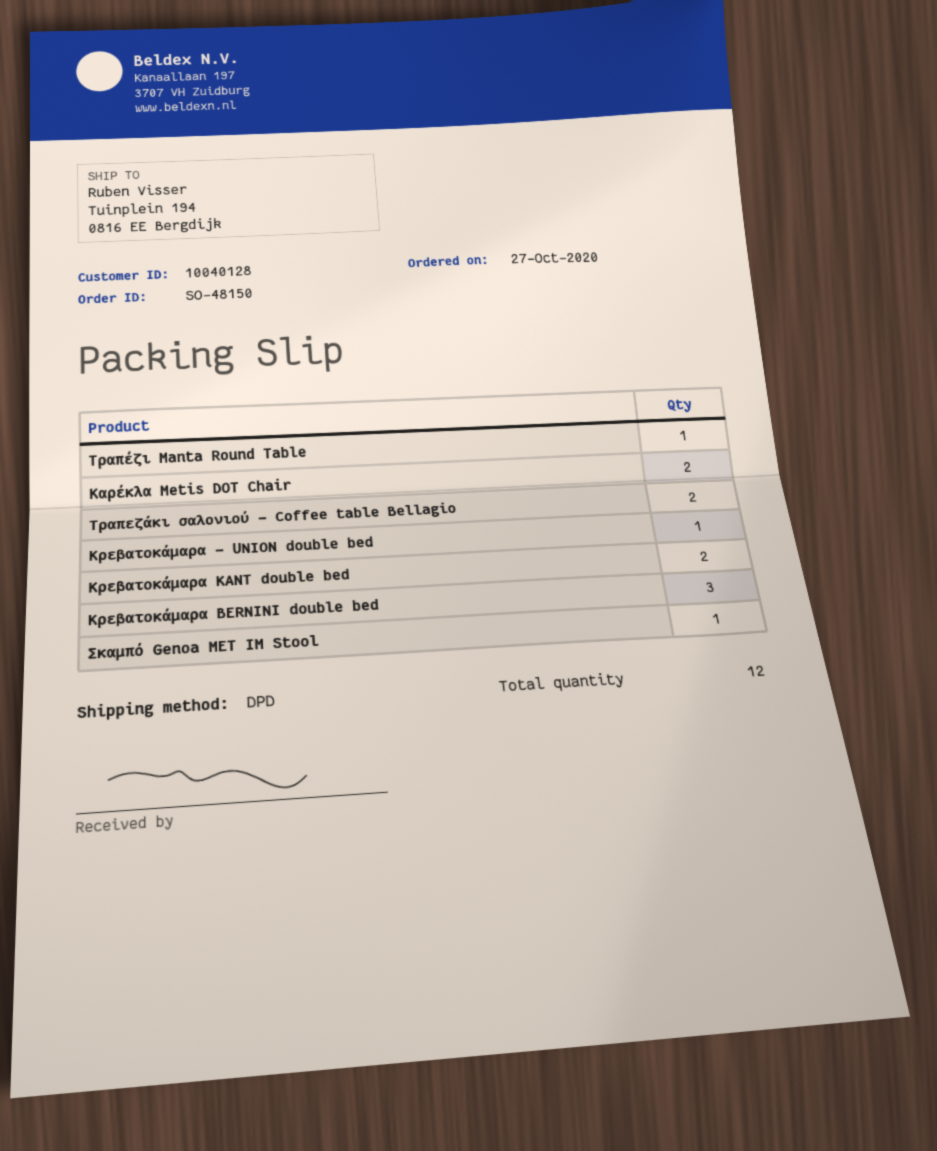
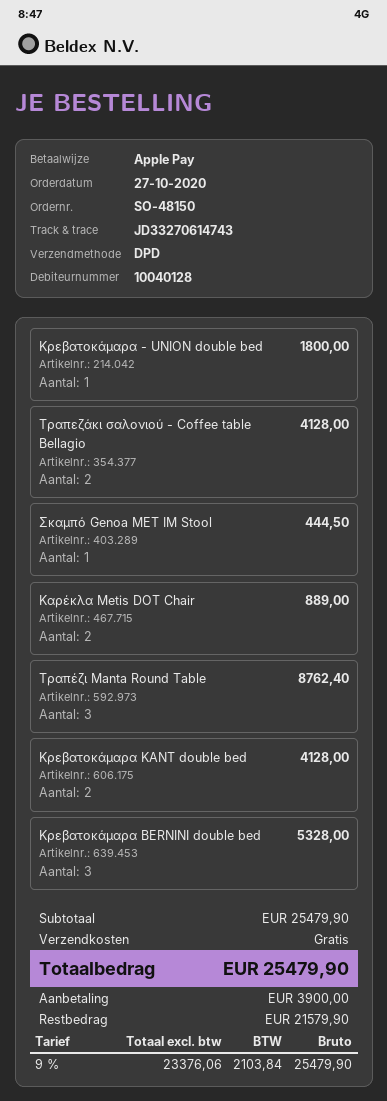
Τραπέζι Manta Round Table: 1 -> 3

